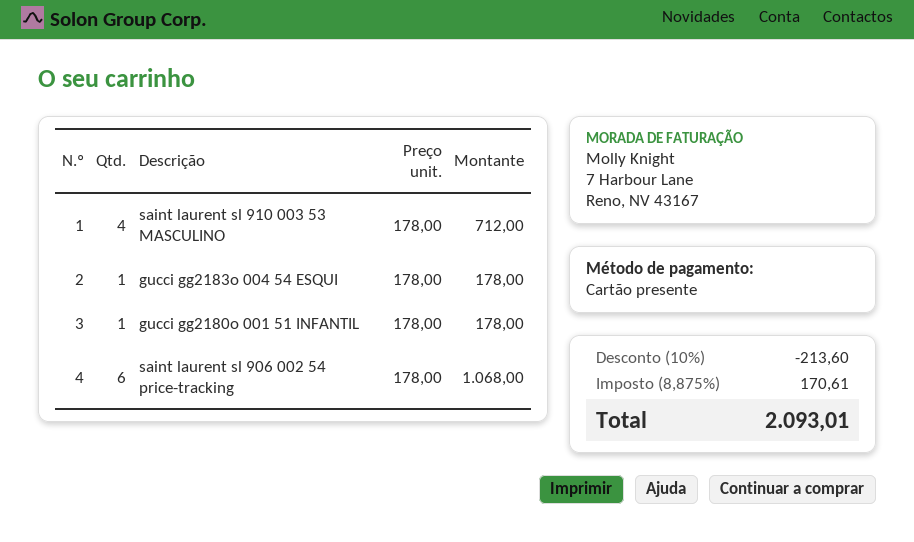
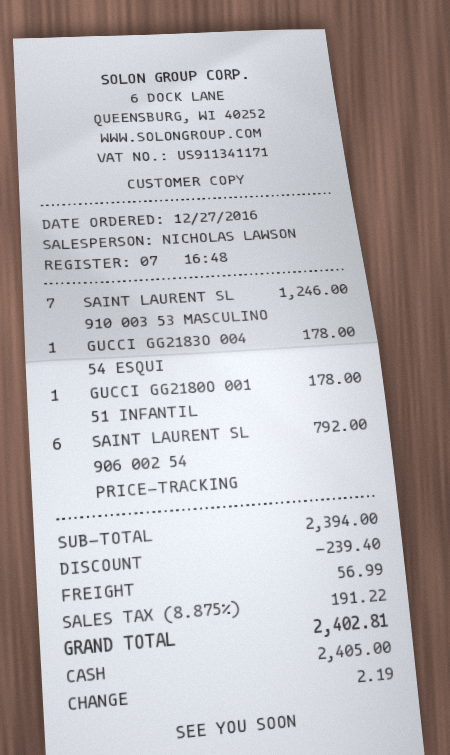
payment method: gift card -> cash
saint laurent sl 910 003 53 MASCULINO: 4 for 712.00 -> 7 for 1246.00
saint laurent sl 906 002 54 price-tracking: 6 for 1068.00 -> 6 for 792.00
discount: 213.60 -> 239.40
shipping: none -> 56.99
tax: 8.875% = 170.61 -> 8.875% = 191.22
total: 2093.01 -> 2402.81

